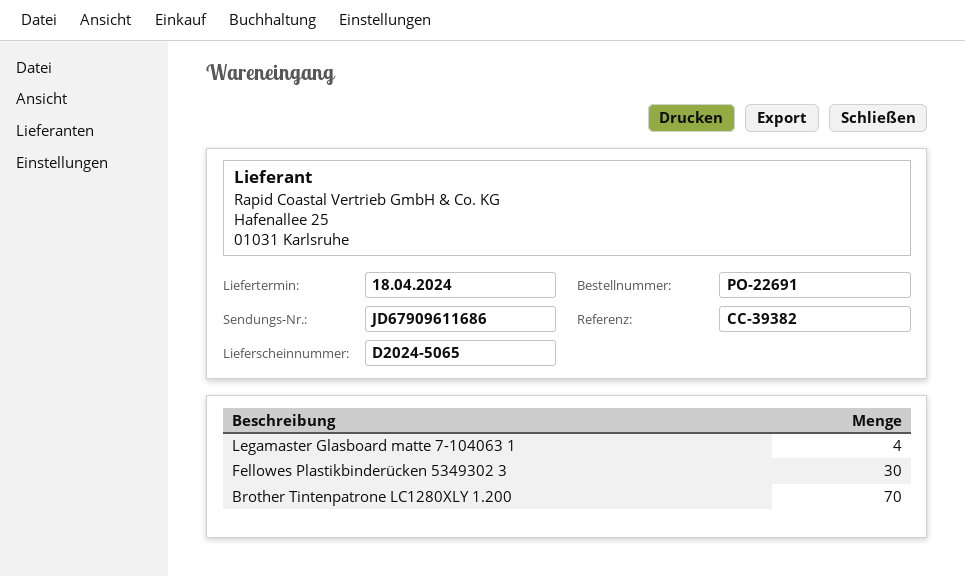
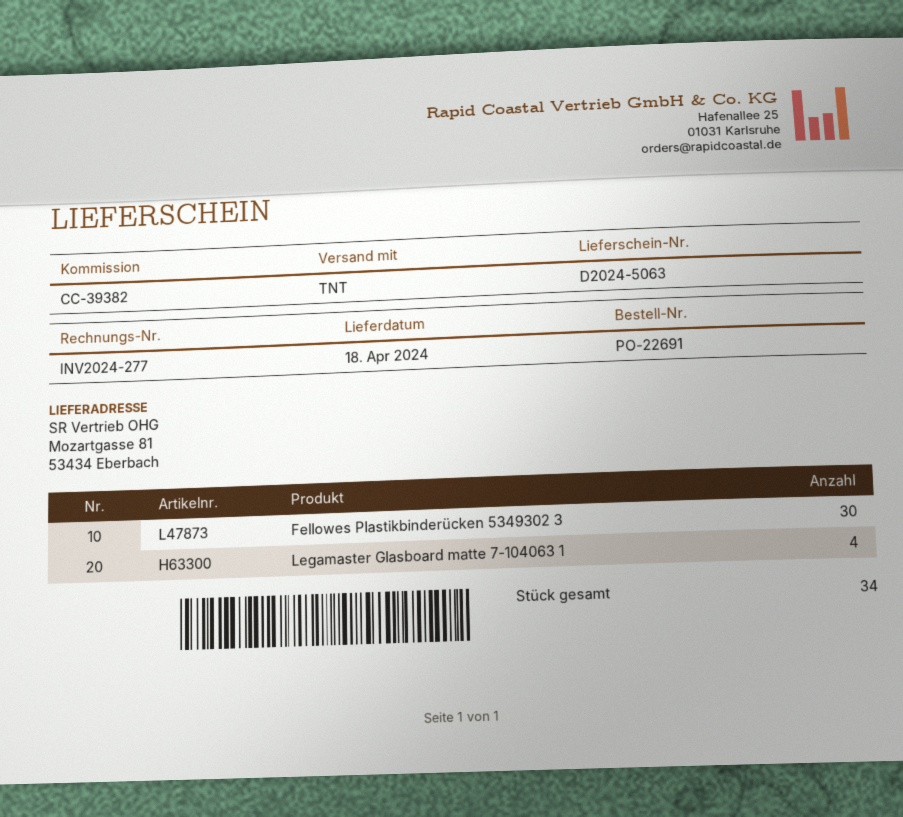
delivery note number: D2024-5065 -> D2024-5063
Brother Tintenpatrone LC1280XLY 1.200: 70 -> none

